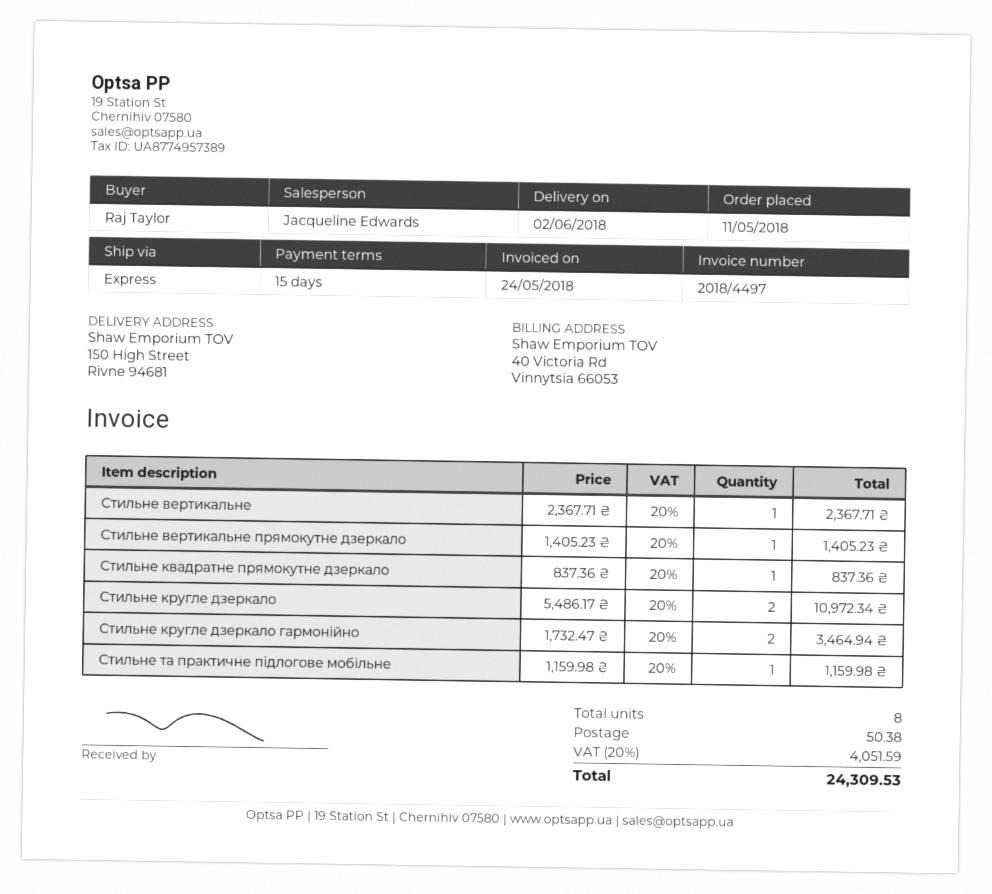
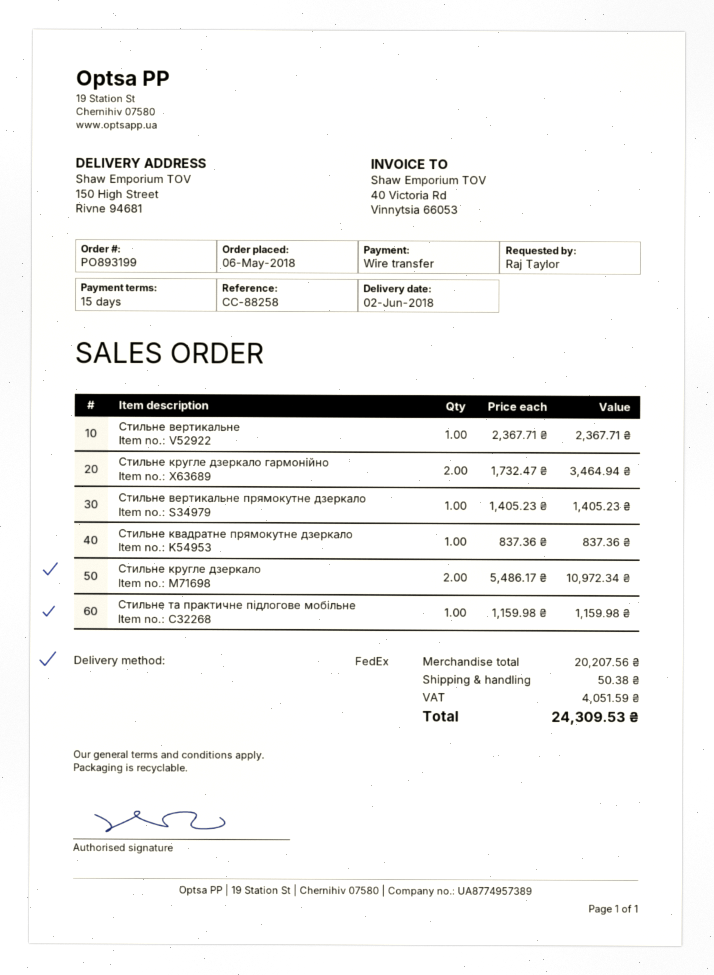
order date: 2018-05-11 -> 2018-05-06
shipping method: express -> FedEx

